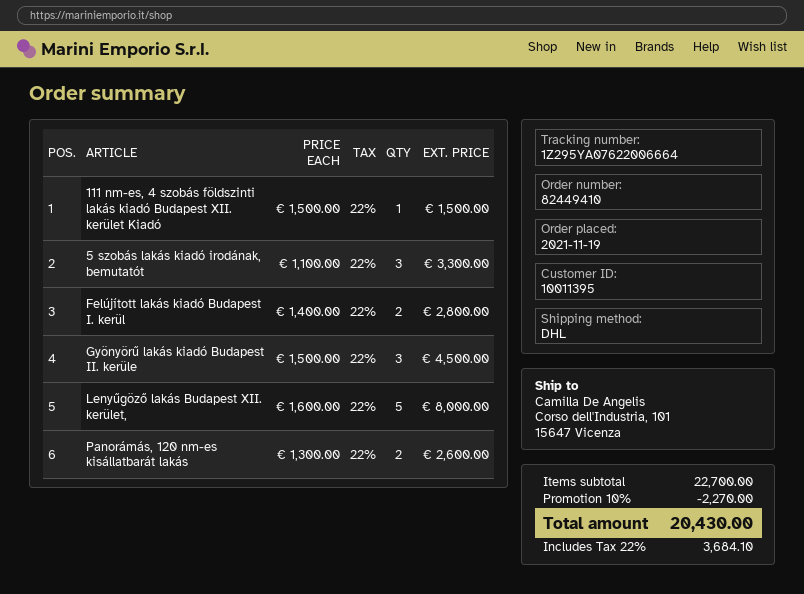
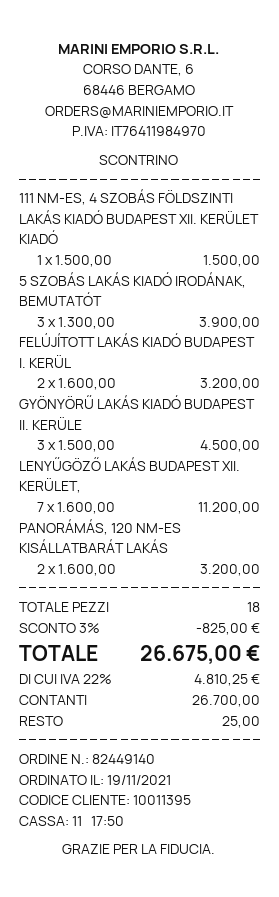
order number: 82449410 -> 82449140
5 szobás lakás kiadó irodának, bemutatót: 3 x 1100.00 = 3300.00 -> 3 x 1300.00 = 3900.00
Felújított lakás kiadó Budapest I. kerül: 2 x 1400.00 = 2800.00 -> 2 x 1600.00 = 3200.00
Lenyűgöző lakás Budapest XII. kerület,: 5 x 1600.00 = 8000.00 -> 7 x 1600.00 = 11200.00
Panorámás, 120 nm-es kisállatbarát lakás: 2 x 1300.00 = 2600.00 -> 2 x 1600.00 = 3200.00
discount: 10% = 2270.00 -> 3% = 825.00
tax: 22% = 3684.10 -> 22% = 4810.25
total: 20430.00 -> 26675.00

